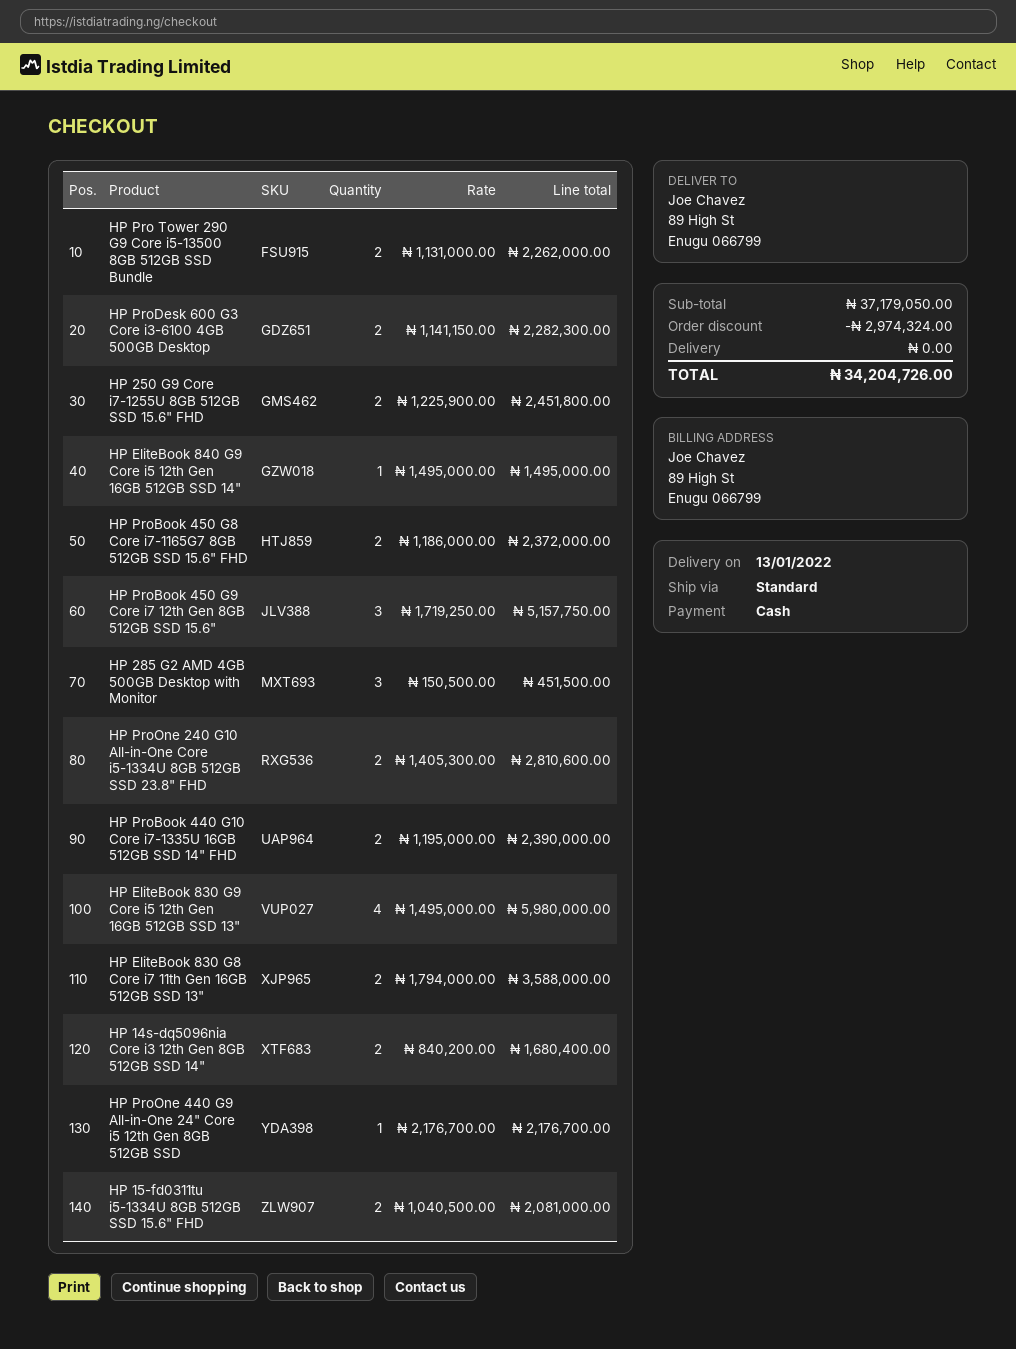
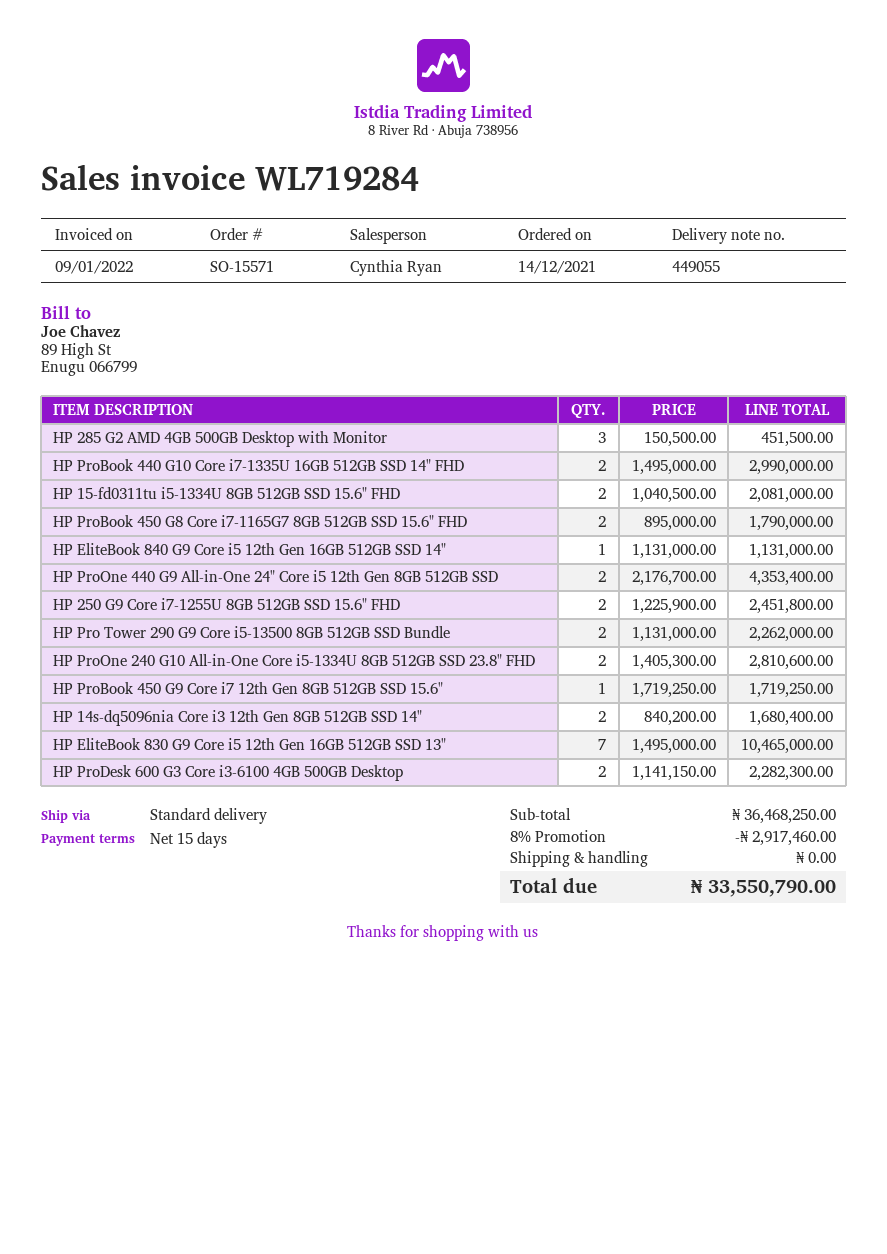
HP EliteBook 840 G9 Core i5 12th Gen 16GB 512GB SSD 14": 1 x 1495000.00 = 1495000.00 -> 1 x 1131000.00 = 1131000.00
HP ProBook 450 G8 Core i7-1165G7 8GB 512GB SSD 15.6" FHD: 2 x 1186000.00 = 2372000.00 -> 2 x 895000.00 = 1790000.00
HP ProBook 450 G9 Core i7 12th Gen 8GB 512GB SSD 15.6": 3 x 1719250.00 = 5157750.00 -> 1 x 1719250.00 = 1719250.00
HP ProBook 440 G10 Core i7-1335U 16GB 512GB SSD 14" FHD: 2 x 1195000.00 = 2390000.00 -> 2 x 1495000.00 = 2990000.00
HP EliteBook 830 G9 Core i5 12th Gen 16GB 512GB SSD 13": 4 x 1495000.00 = 5980000.00 -> 7 x 1495000.00 = 10465000.00
HP EliteBook 830 G8 Core i7 11th Gen 16GB 512GB SSD 13": 2 x 1794000.00 = 3588000.00 -> none
HP ProOne 440 G9 All-in-One 24" Core i5 12th Gen 8GB 512GB SSD: 1 x 2176700.00 = 2176700.00 -> 2 x 2176700.00 = 4353400.00
subtotal: 37179050.00 -> 36468250.00
discount: 2974324.00 -> 2917460.00
total: 34204726.00 -> 33550790.00

